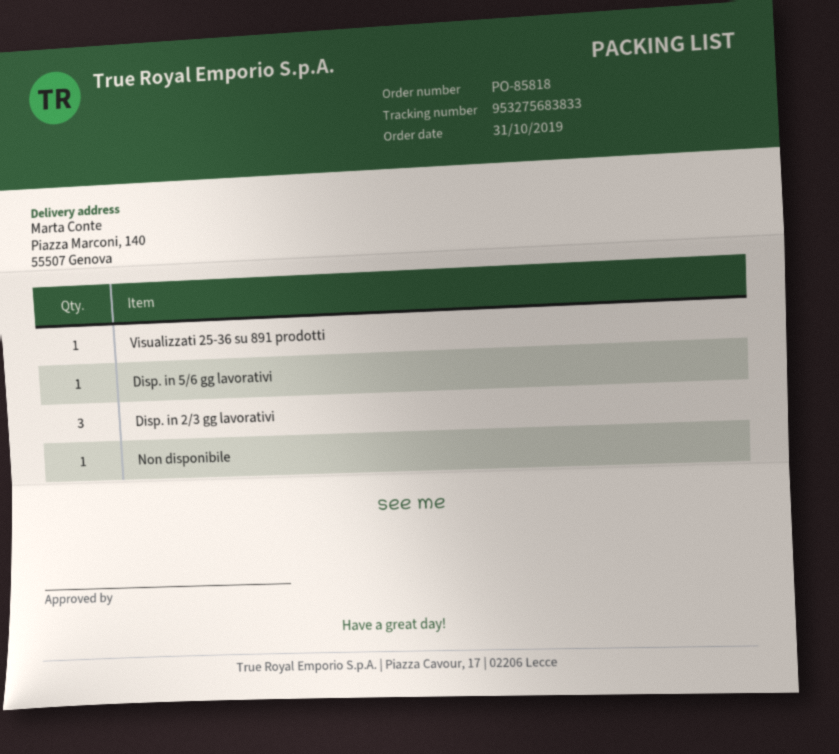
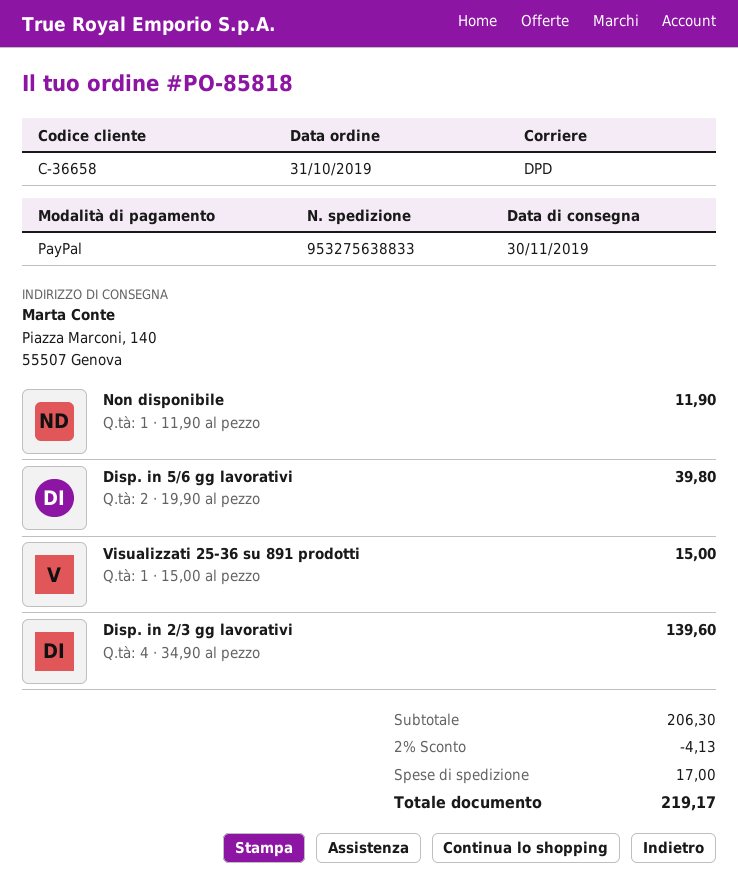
tracking number: 953275683833 -> 953275638833
Disp. in 5/6 gg lavorativi: 1 -> 2
Disp. in 2/3 gg lavorativi: 3 -> 4

